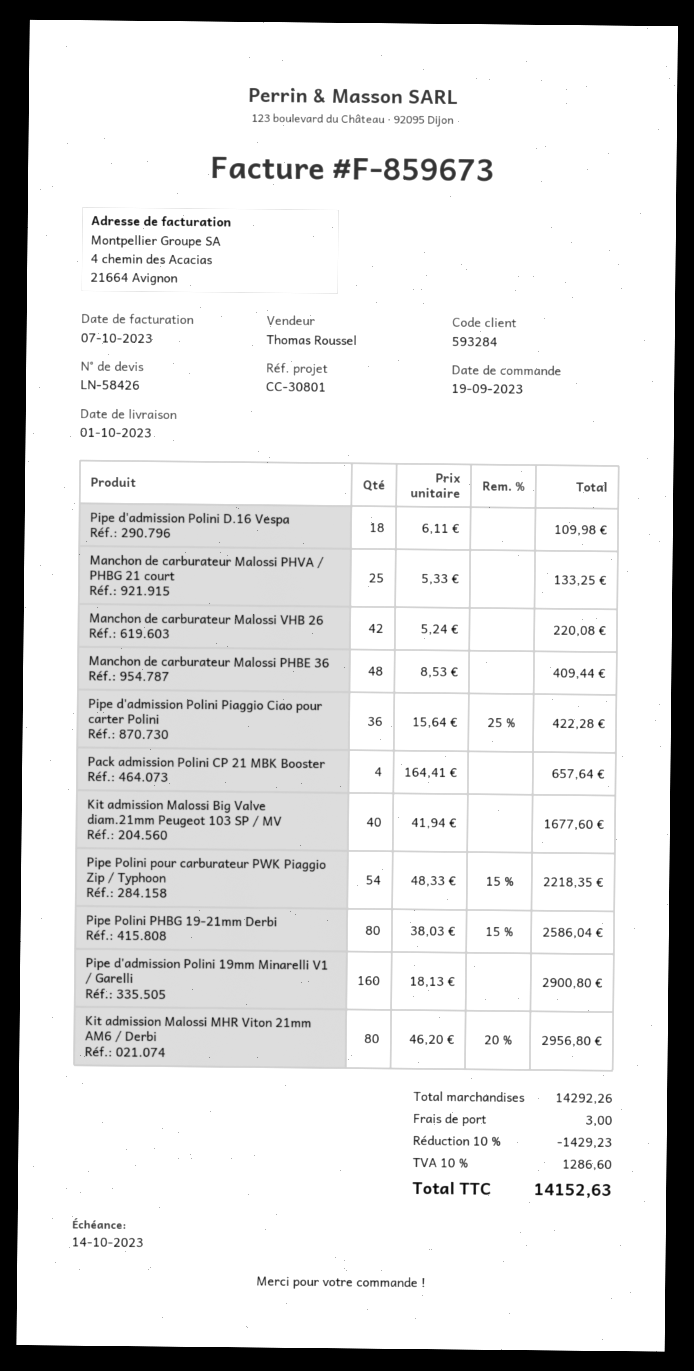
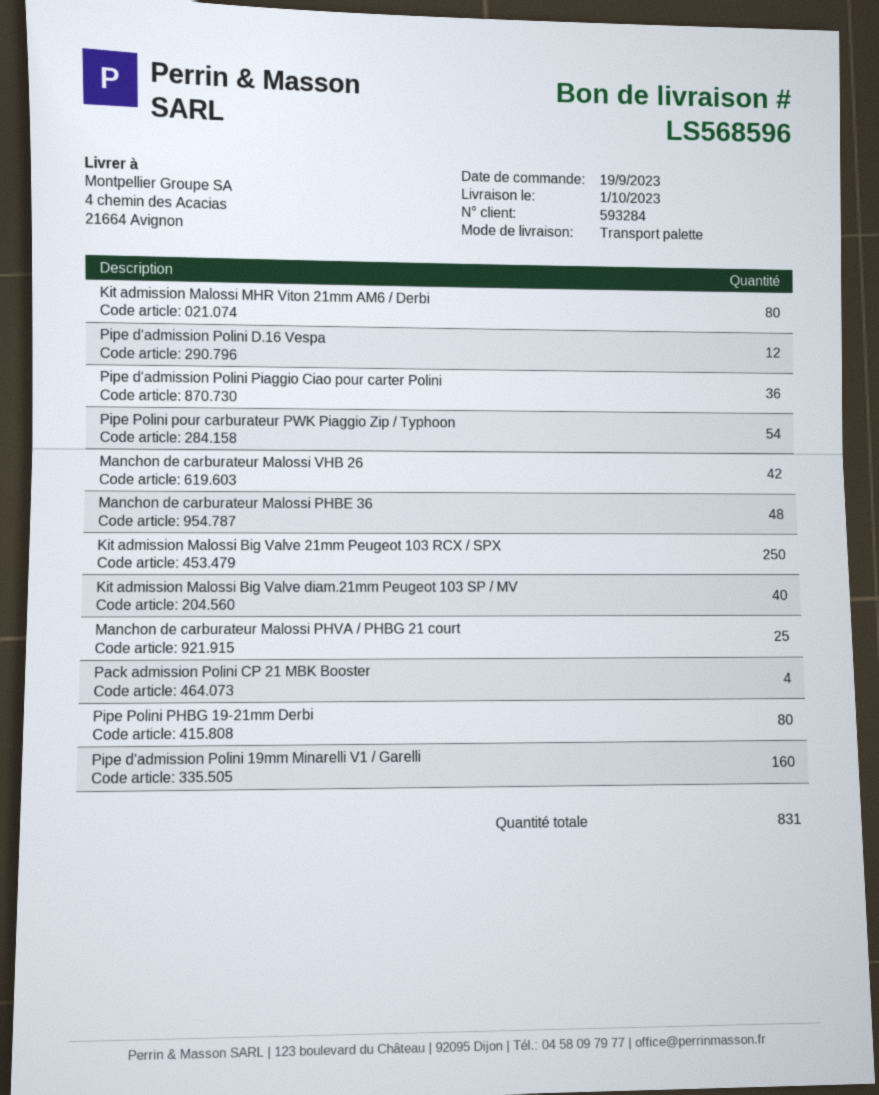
Pipe d'admission Polini D.16 Vespa: 18 -> 12
Kit admission Malossi Big Valve 21mm Peugeot 103 RCX / SPX: none -> 250

